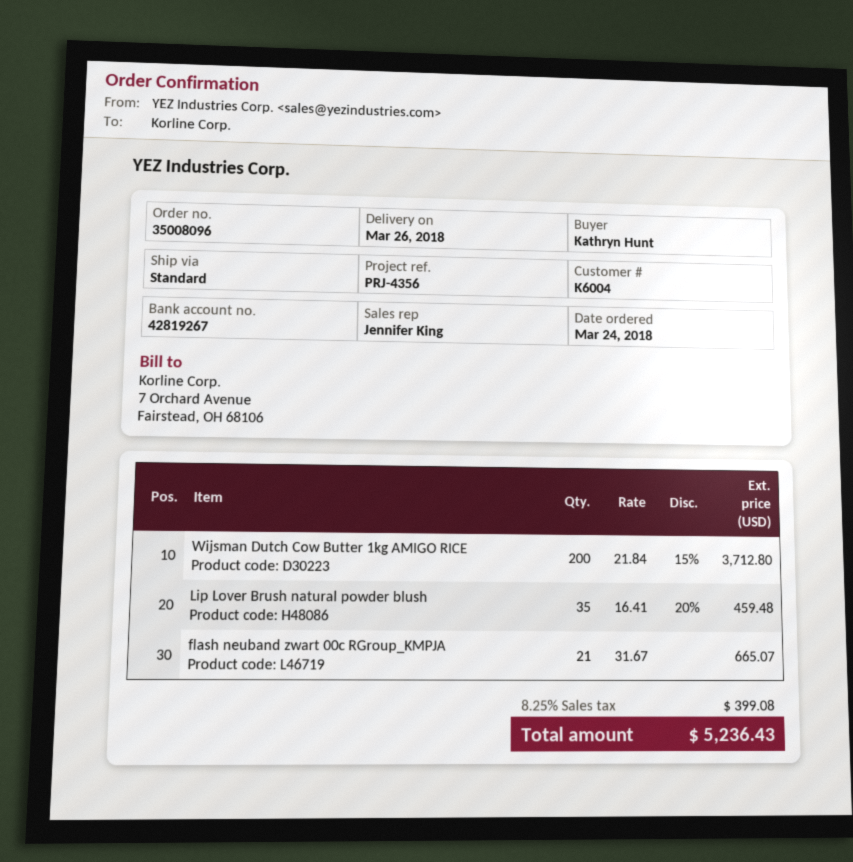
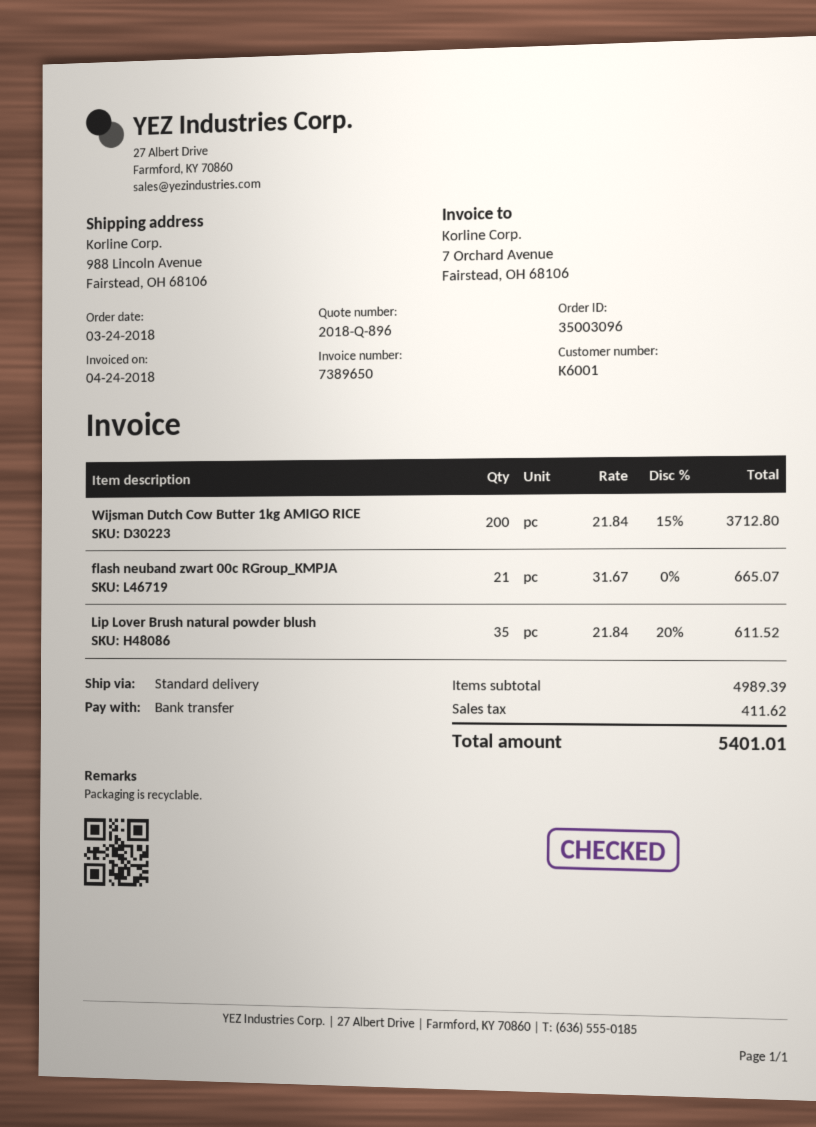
order number: 35008096 -> 35003096
customer number: K6004 -> K6001
Lip Lover Brush natural powder blush: 35 x 16.41 - 20% = 459.48 -> 35 x 21.84 - 20% = 611.52
tax: 399.08 -> 411.62
total: 5236.43 -> 5401.01

